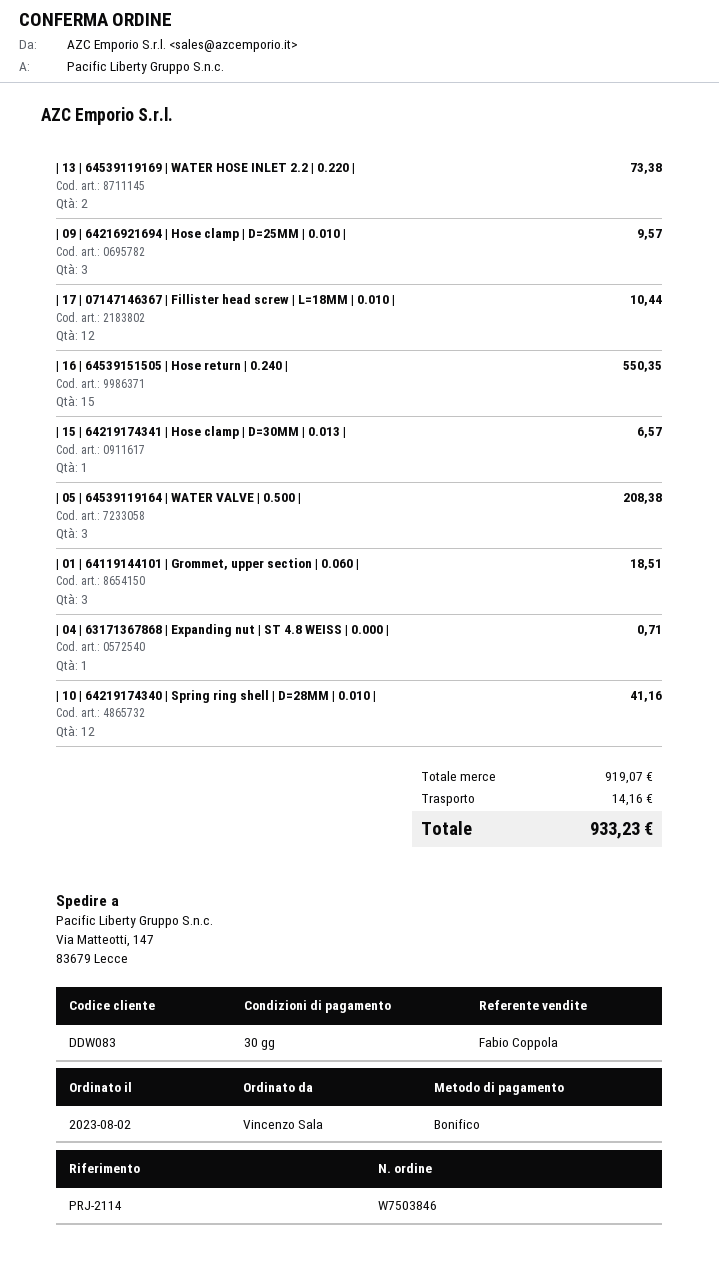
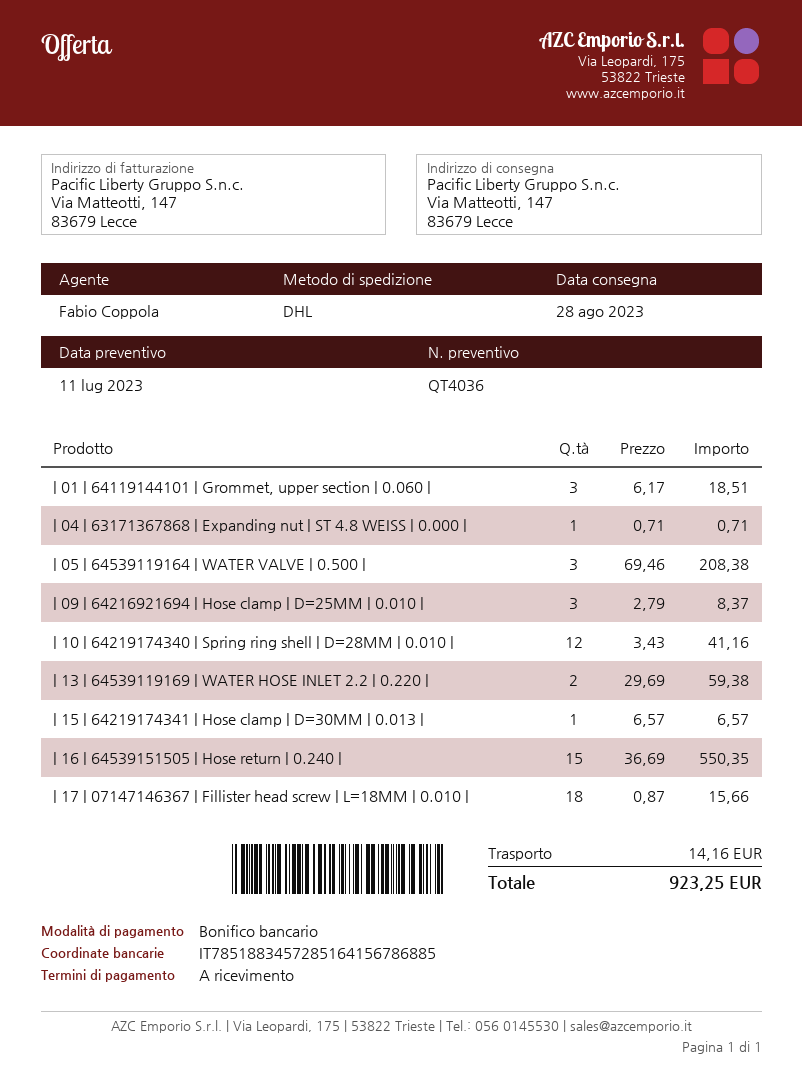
payment terms: 30 days -> on receipt
| 13 | 64539119169 | WATER HOSE INLET 2.2 | 0.220 |: 2 for 73.38 -> 2 for 59.38
| 09 | 64216921694 | Hose clamp | D=25MM | 0.010 |: 3 for 9.57 -> 3 for 8.37
| 17 | 07147146367 | Fillister head screw | L=18MM | 0.010 |: 12 for 10.44 -> 18 for 15.66
total: 933.23 -> 923.25

